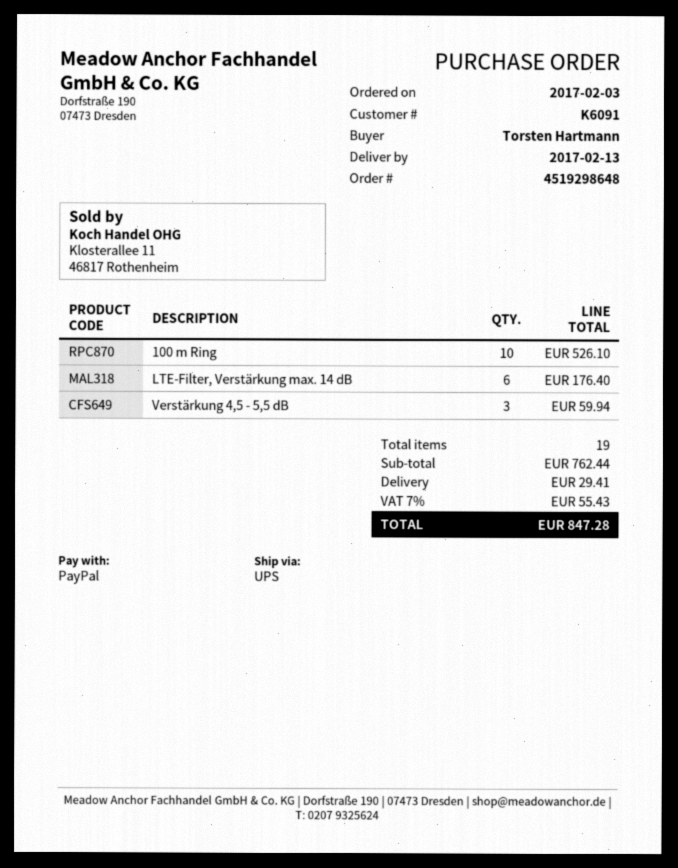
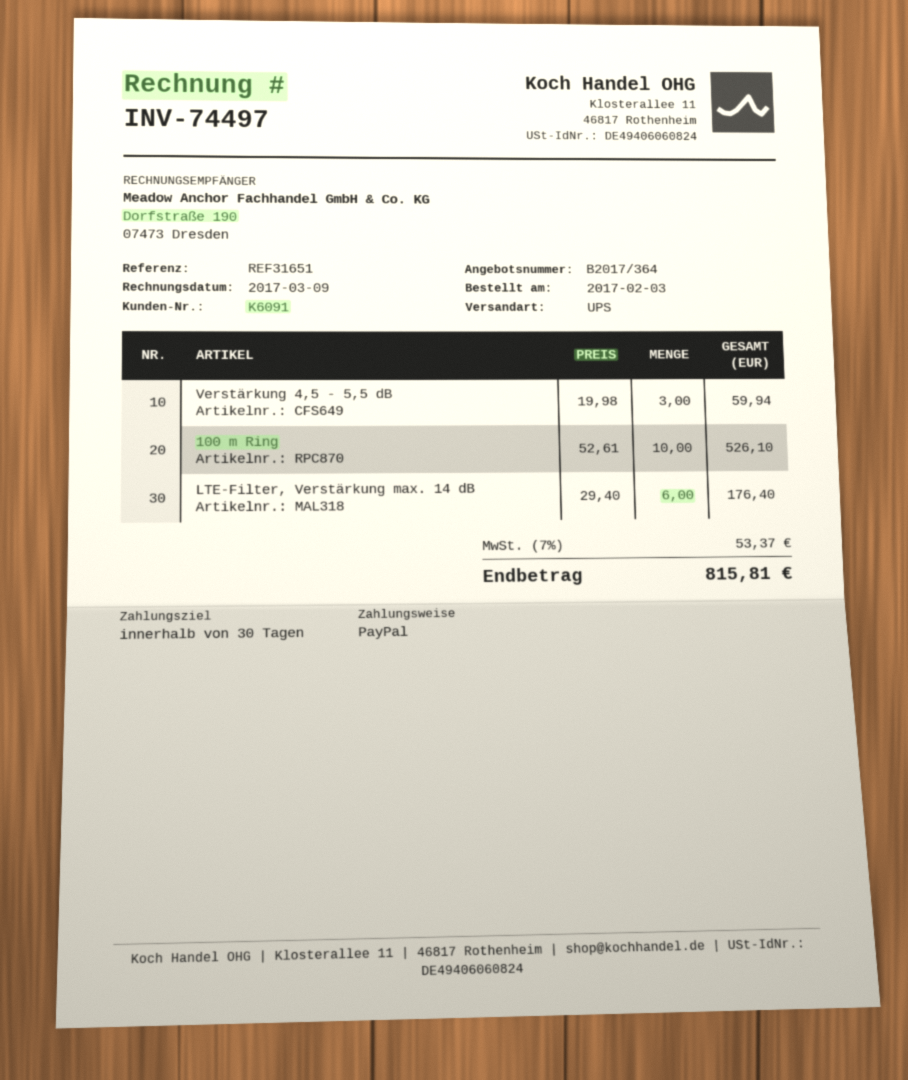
shipping: 29.41 -> none
tax: 7% = 55.43 -> 7% = 53.37
total: 847.28 -> 815.81

